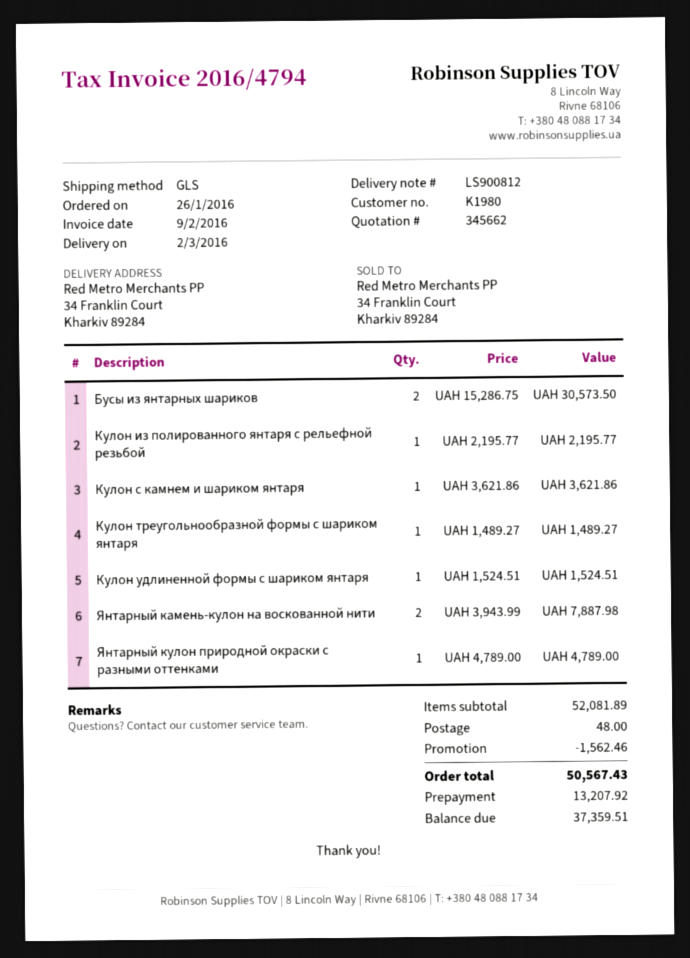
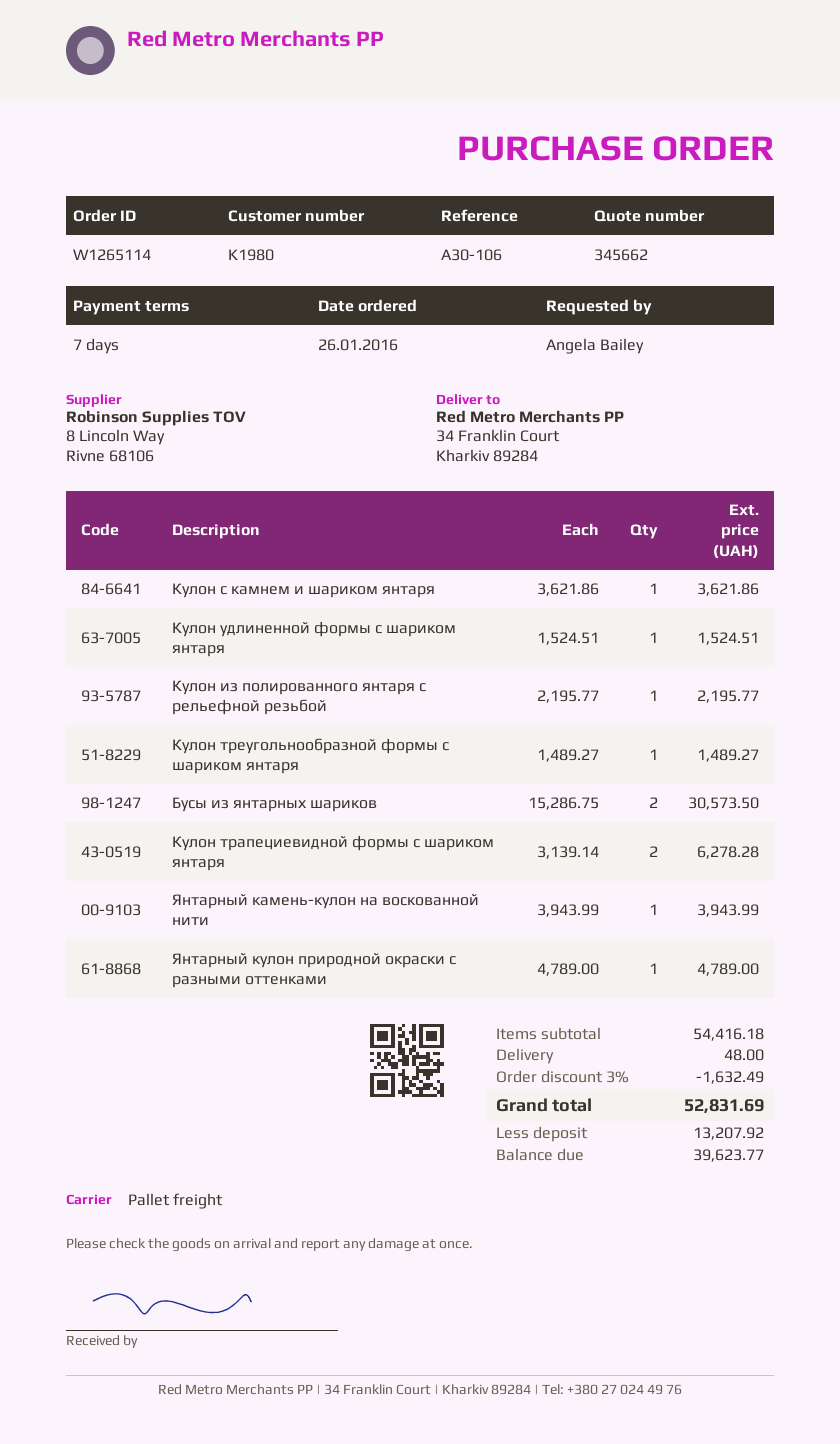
shipping method: GLS -> pallet freight
Янтарный камень-кулон на воскованной нити: 2 x 3943.99 = 7887.98 -> 1 x 3943.99 = 3943.99
Кулон трапециевидной формы с шариком янтаря: none -> 2 x 3139.14 = 6278.28
subtotal: 52081.89 -> 54416.18
discount: 1562.46 -> 1632.49
total: 50567.43 -> 52831.69
balance: 37359.51 -> 39623.77

